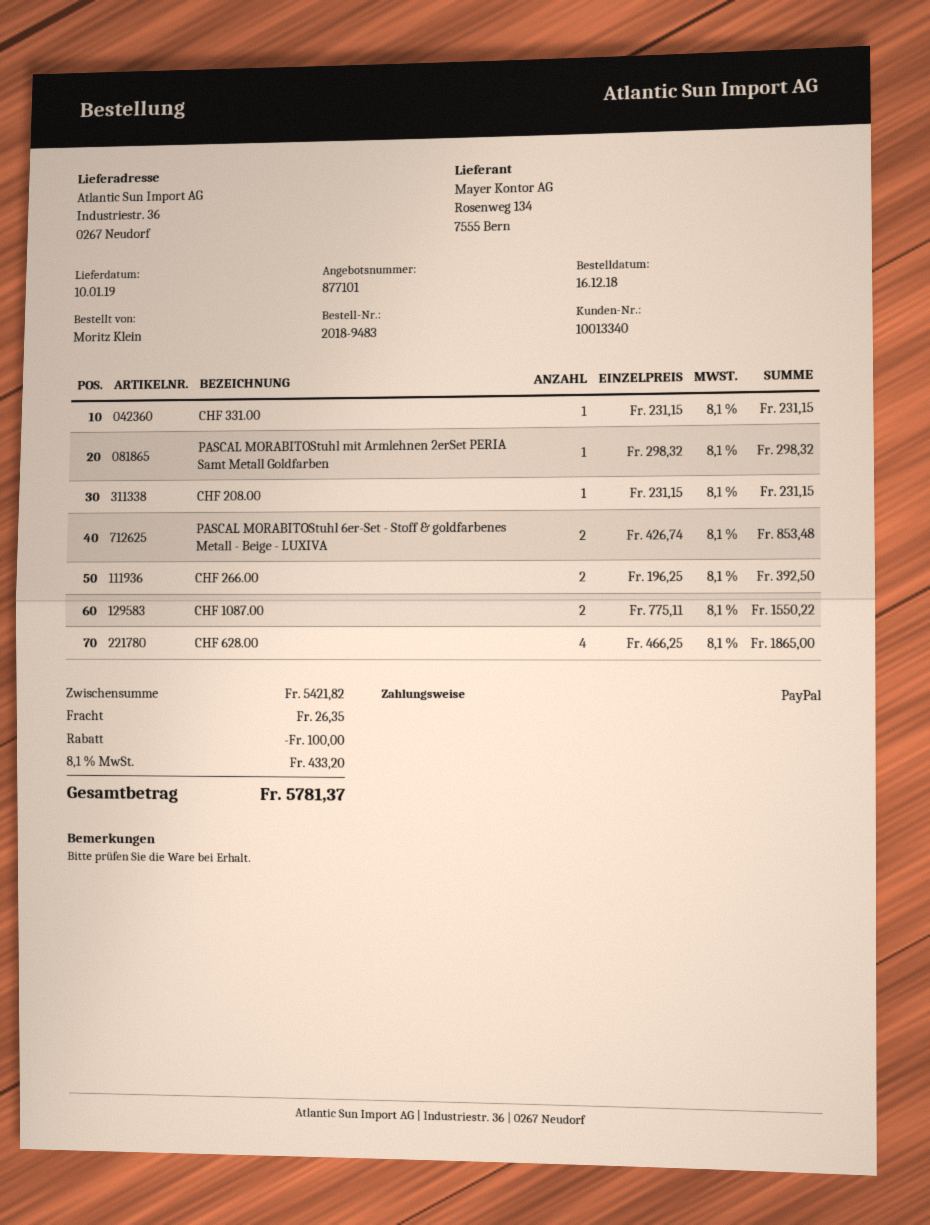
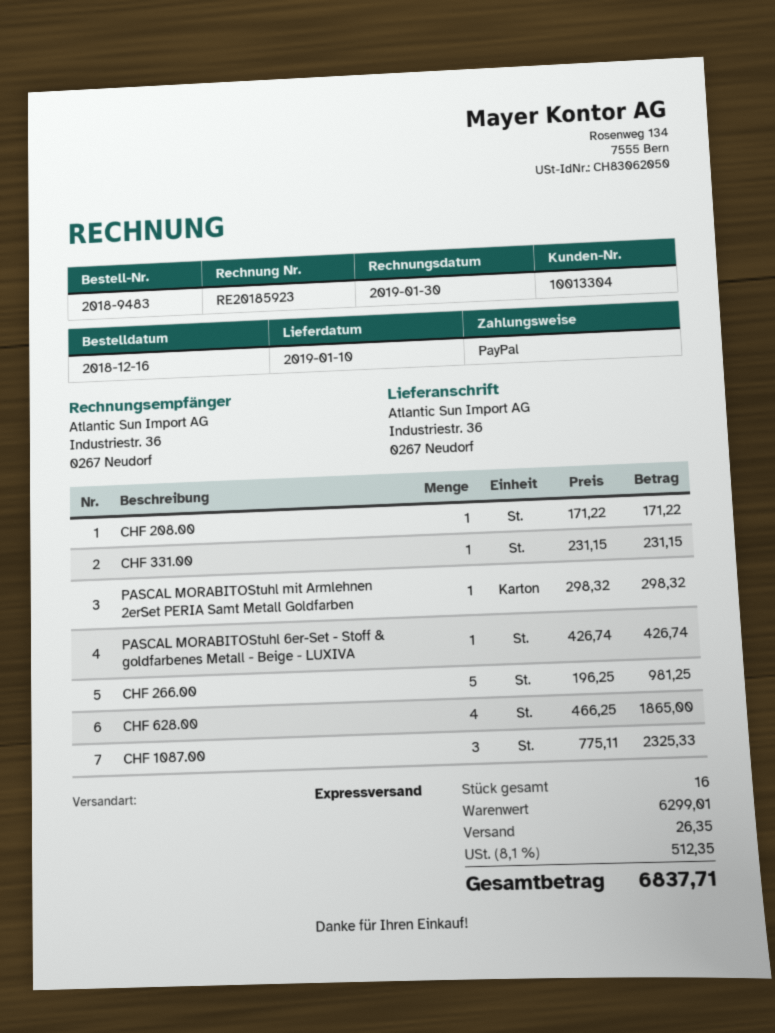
customer number: 10013340 -> 10013304
CHF 208.00: 1 x 231.15 = 231.15 -> 1 x 171.22 = 171.22
PASCAL MORABITOStuhl 6er-Set - Stoff & goldfarbenes Metall - Beige - LUXIVA: 2 x 426.74 = 853.48 -> 1 x 426.74 = 426.74
CHF 266.00: 2 x 196.25 = 392.50 -> 5 x 196.25 = 981.25
CHF 1087.00: 2 x 775.11 = 1550.22 -> 3 x 775.11 = 2325.33
subtotal: 5421.82 -> 6299.01
discount: 100.00 -> none
tax: 8.1% = 433.20 -> 8.1% = 512.35
total: 5781.37 -> 6837.71

